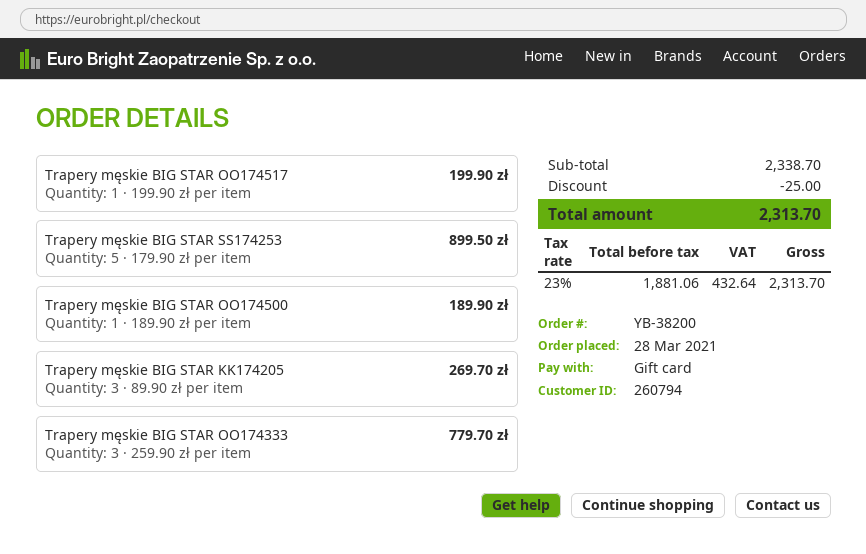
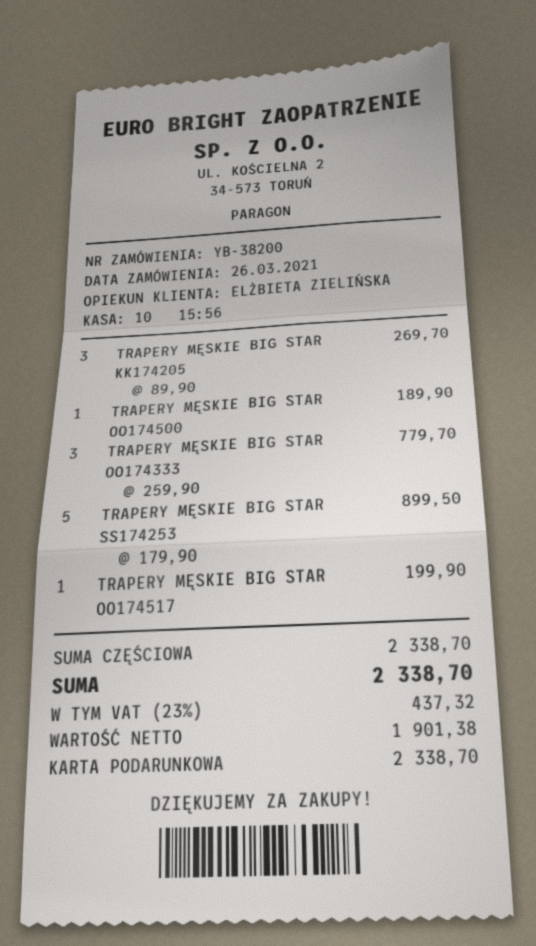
order date: 2021-03-28 -> 2021-03-26
discount: 25.00 -> none
net: 1881.06 -> 1901.38
tax: 23% = 432.64 -> 23% = 437.32
total: 2313.70 -> 2338.70

